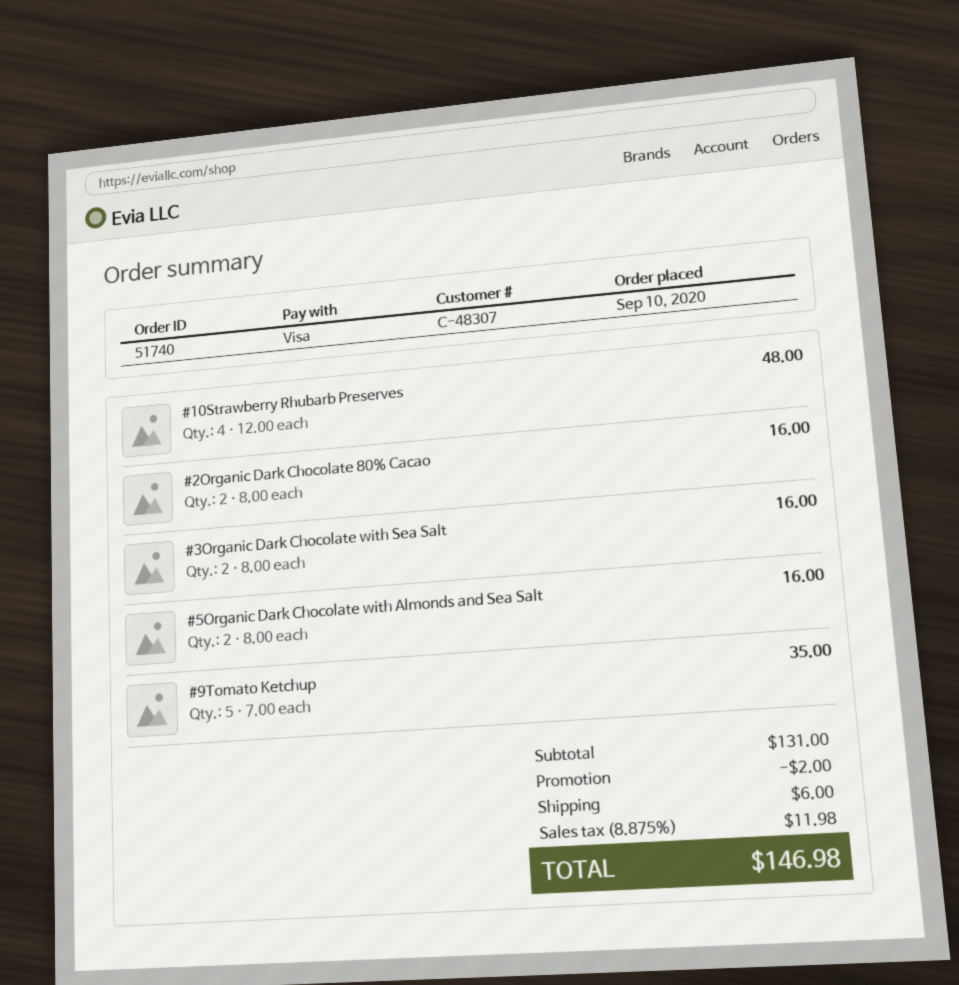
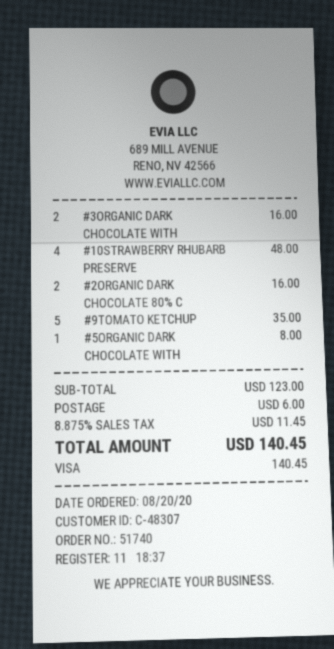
order date: 2020-09-10 -> 2020-08-20
#5Organic Dark Chocolate with Almonds and Sea Salt: 2 for 16.00 -> 1 for 8.00
subtotal: 131.00 -> 123.00
discount: 2.00 -> none
tax: 8.875% = 11.98 -> 8.875% = 11.45
total: 146.98 -> 140.45

